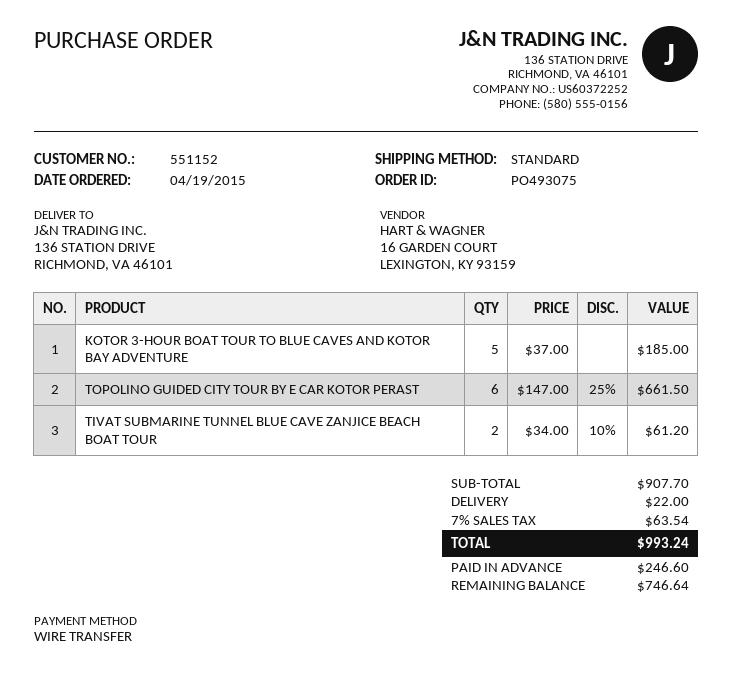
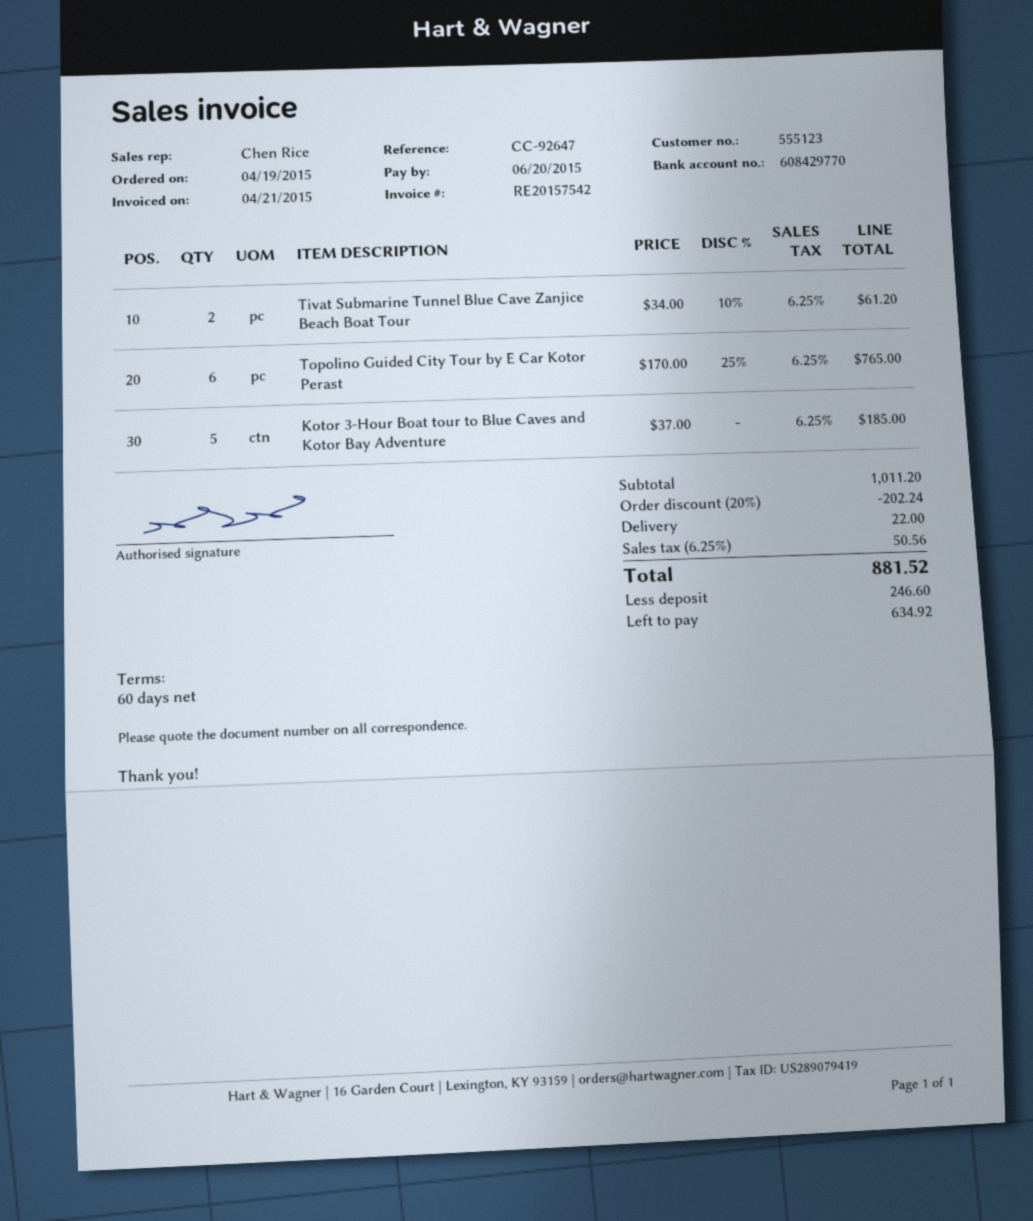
customer number: 551152 -> 555123
TOPOLINO GUIDED CITY TOUR BY E CAR KOTOR PERAST: 6 x 147.00 - 25% = 661.50 -> 6 x 170.00 - 25% = 765.00
subtotal: 907.70 -> 1011.20
discount: none -> 20% = 202.24
tax: 7% = 63.54 -> 6.25% = 50.56
total: 993.24 -> 881.52
balance: 746.64 -> 634.92

